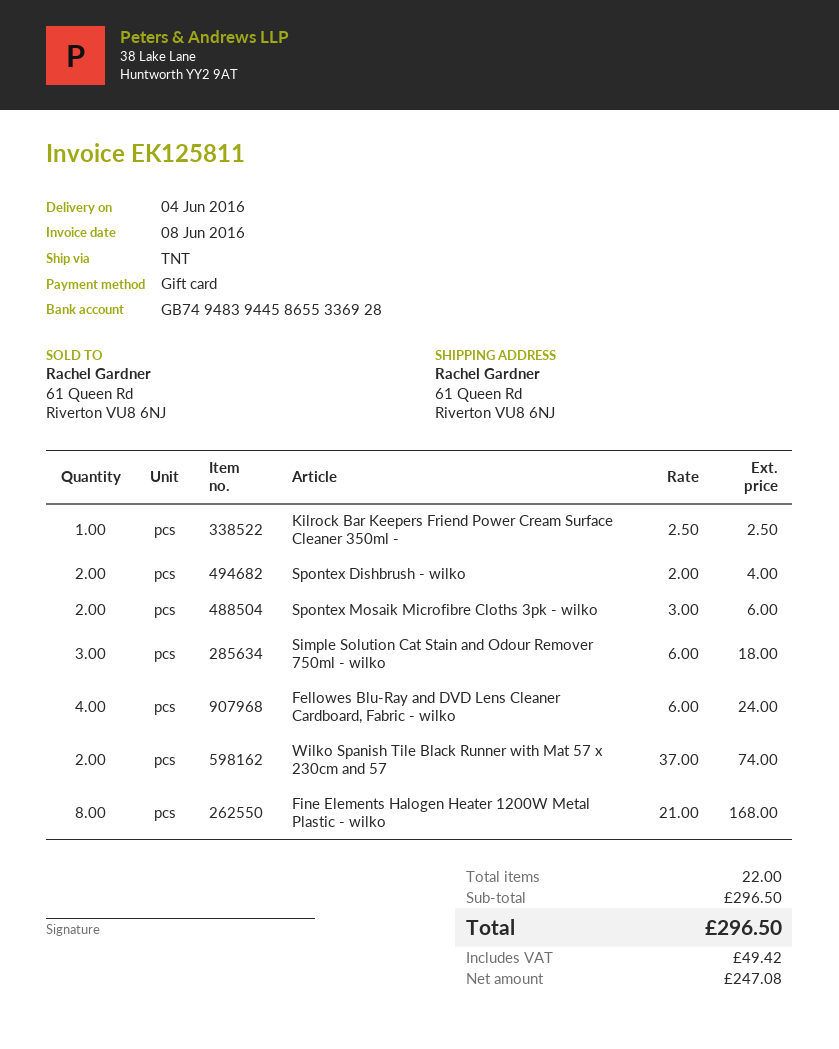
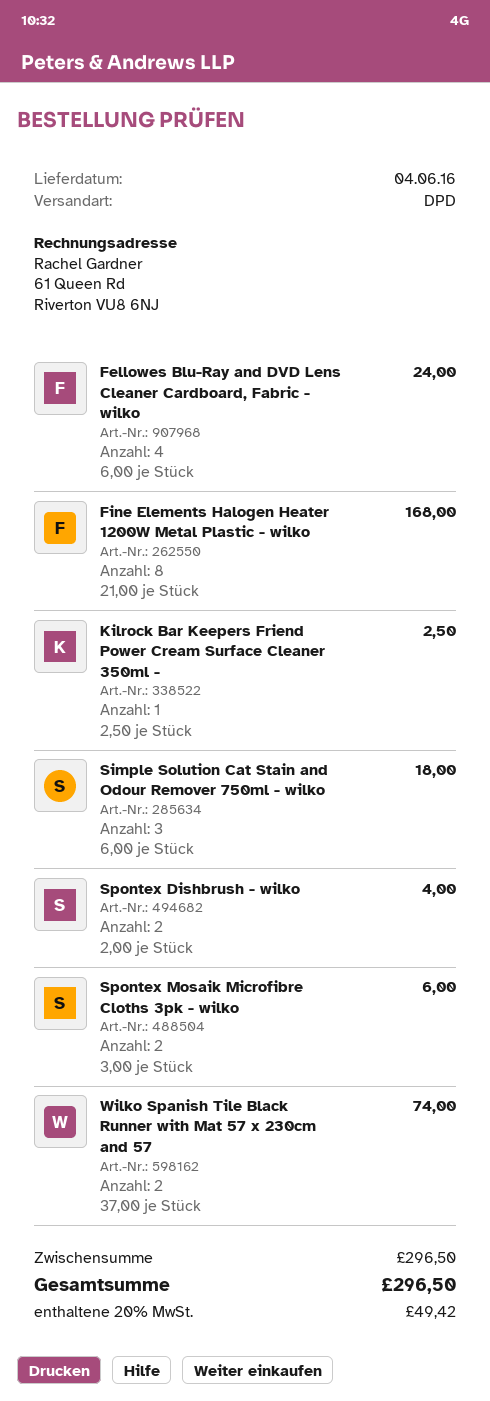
shipping method: TNT -> DPD

